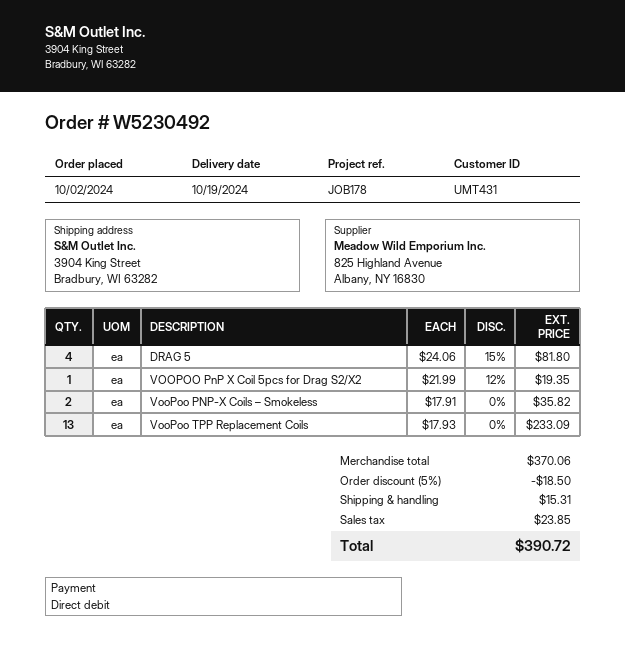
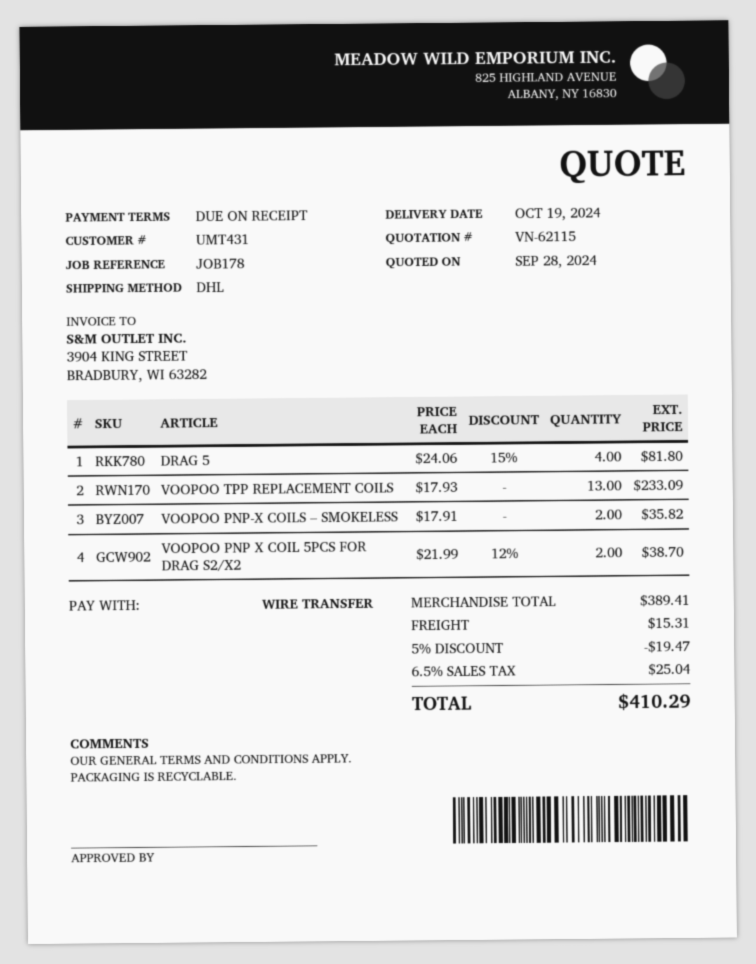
payment method: direct debit -> bank transfer
VOOPOO PnP X Coil 5pcs for Drag S2/X2: 1 x 21.99 - 12% = 19.35 -> 2 x 21.99 - 12% = 38.70
subtotal: 370.06 -> 389.41
discount: 5% = 18.50 -> 5% = 19.47
tax: 23.85 -> 25.04
total: 390.72 -> 410.29

